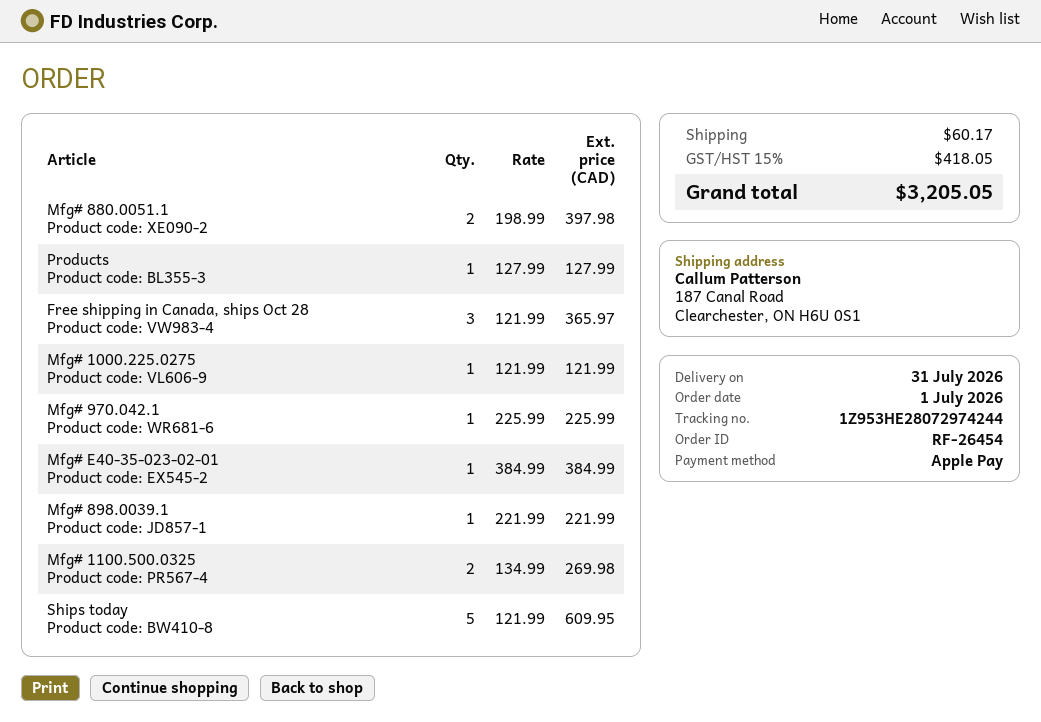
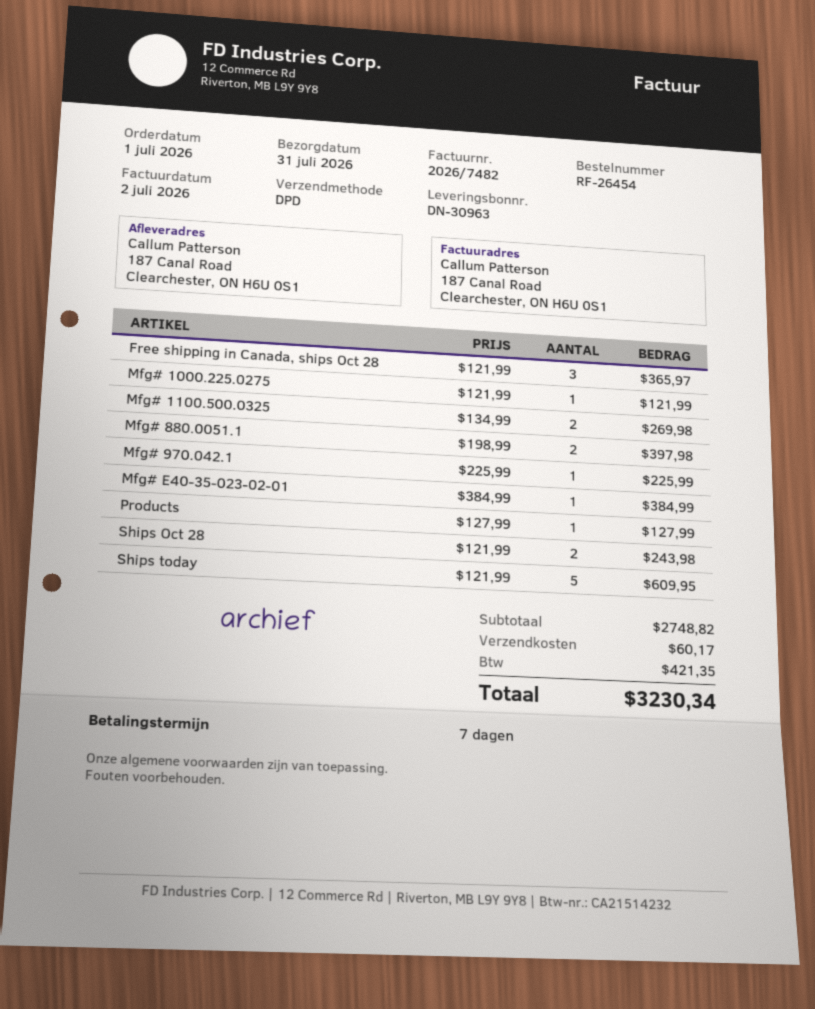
Mfg# 898.0039.1: 1 x 221.99 = 221.99 -> none
Ships Oct 28: none -> 2 x 121.99 = 243.98
tax: 418.05 -> 421.35
total: 3205.05 -> 3230.34

